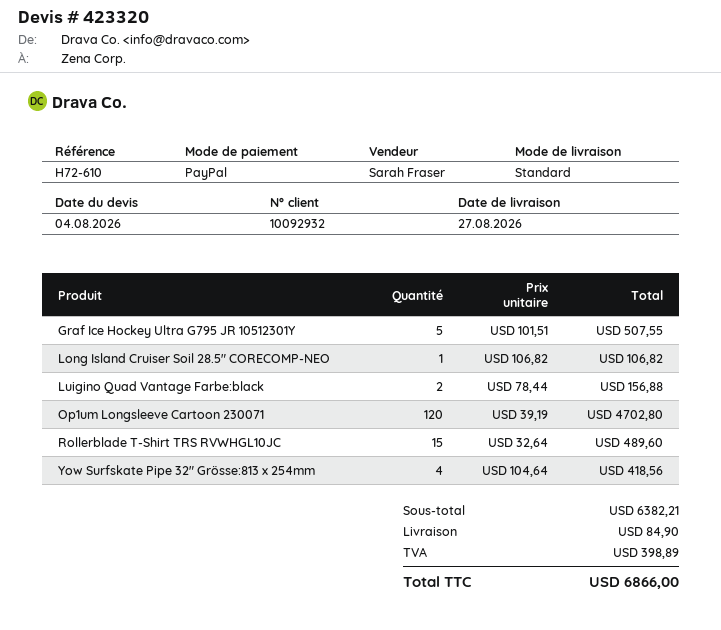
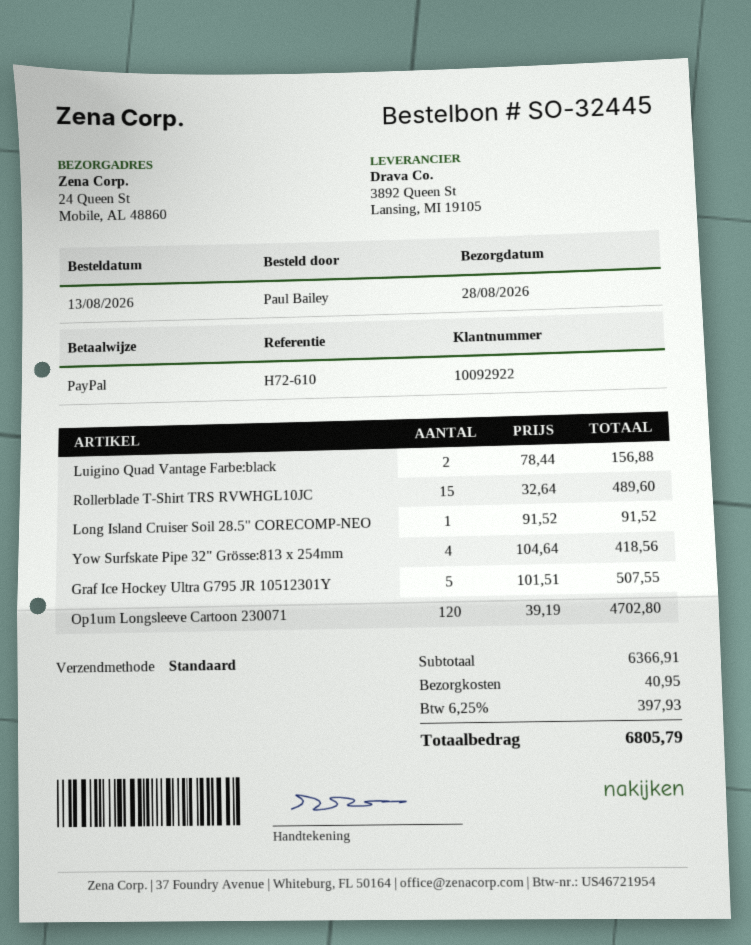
delivery date: 2026-08-27 -> 2026-08-28
customer number: 10092932 -> 10092922
Long Island Cruiser Soil 28.5" CORECOMP-NEO: 1 x 106.82 = 106.82 -> 1 x 91.52 = 91.52
subtotal: 6382.21 -> 6366.91
shipping: 84.90 -> 40.95
tax: 398.89 -> 397.93
total: 6866.00 -> 6805.79

